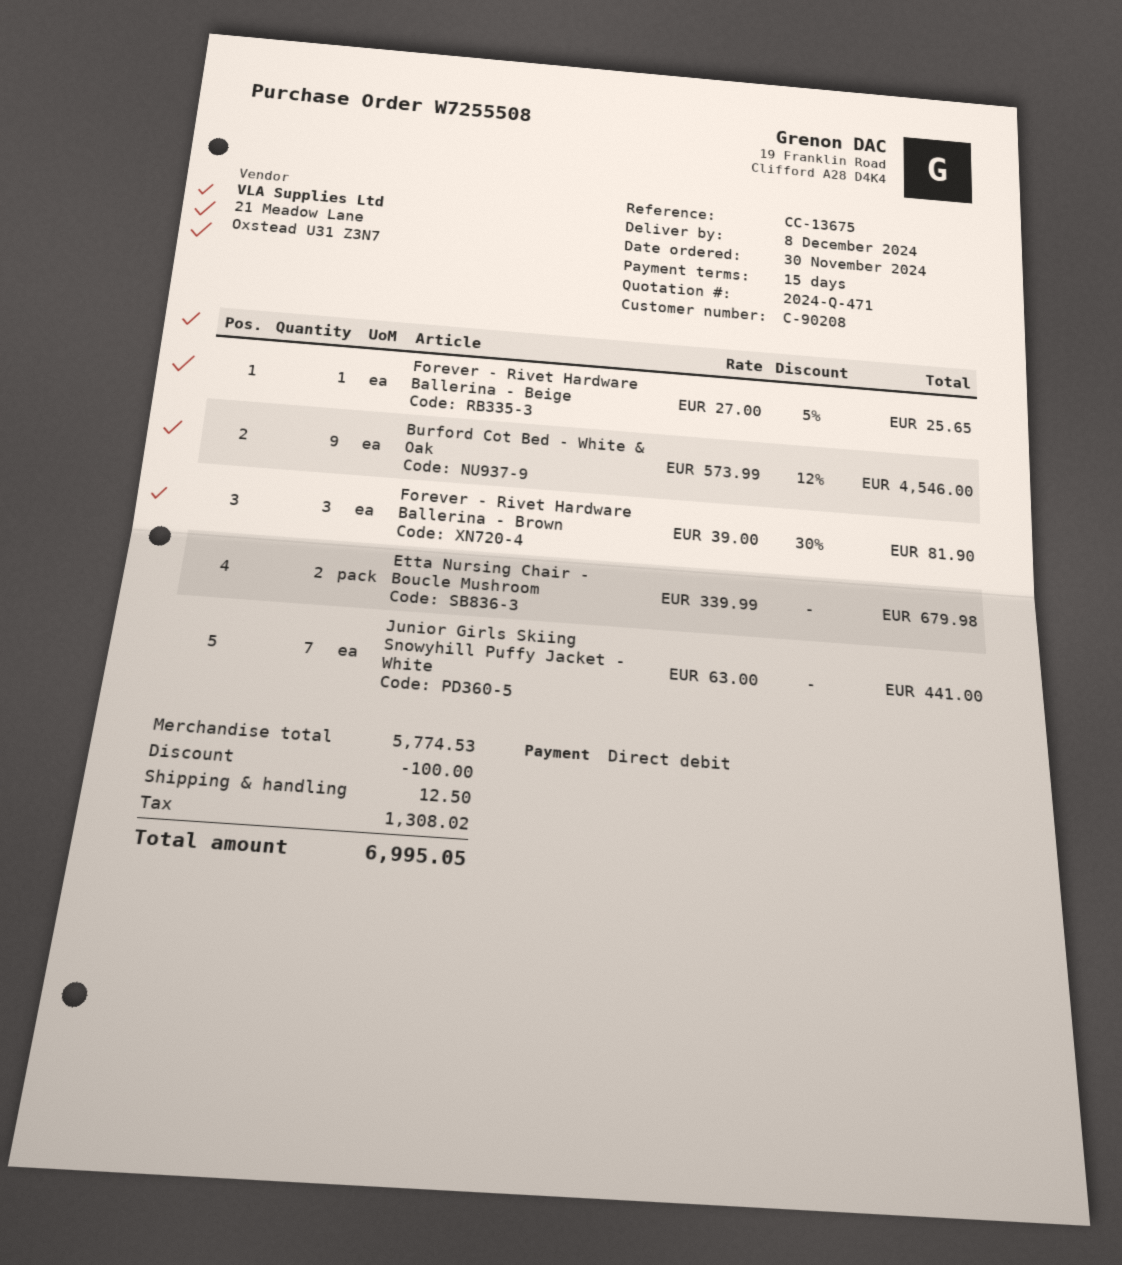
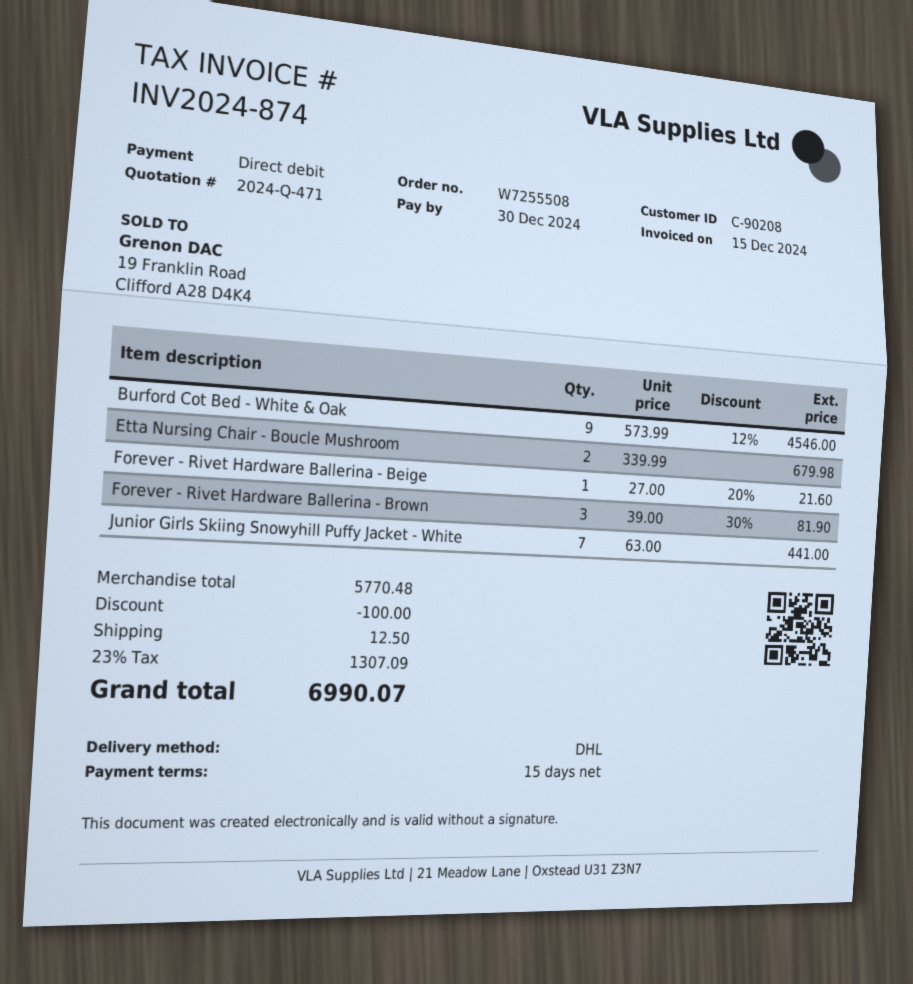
Forever - Rivet Hardware Ballerina - Beige: 1 x 27.00 - 5% = 25.65 -> 1 x 27.00 - 20% = 21.60
subtotal: 5774.53 -> 5770.48
tax: 1308.02 -> 1307.09
total: 6995.05 -> 6990.07

